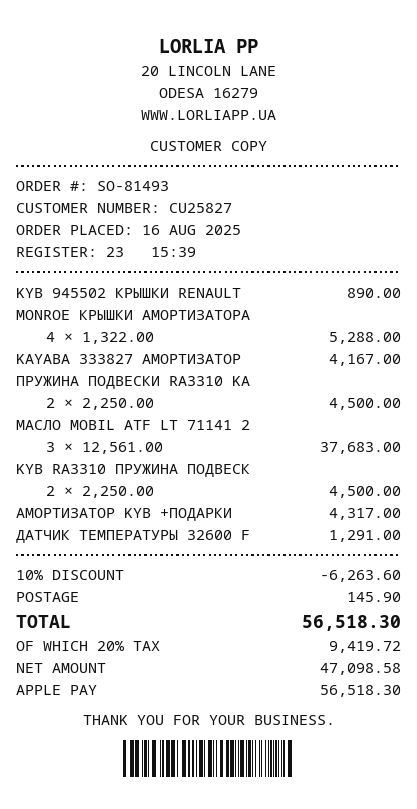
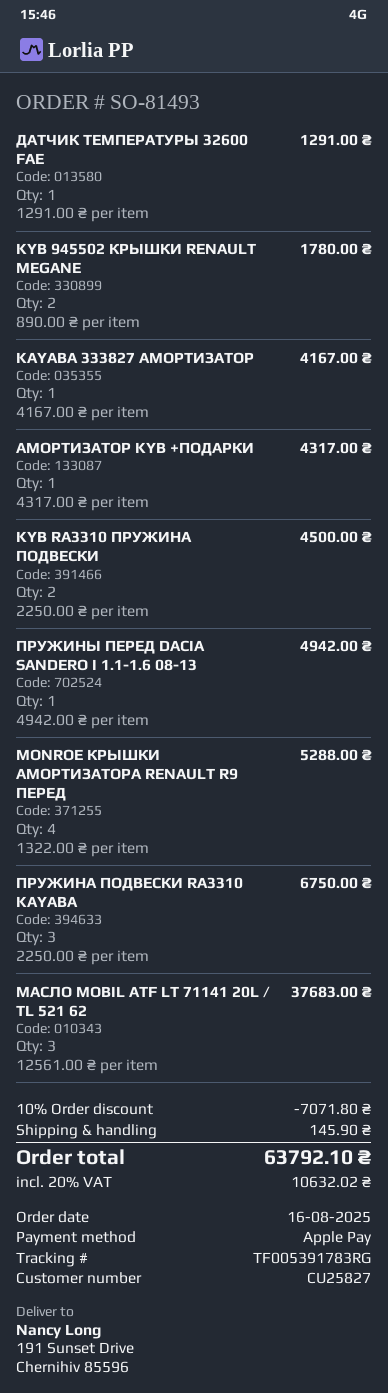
KYB 945502 КРЫШКИ RENAULT: 1 x 890.00 = 890.00 -> 2 x 890.00 = 1780.00
ПРУЖИНА ПОДВЕСКИ RA3310 KA: 2 x 2250.00 = 4500.00 -> 3 x 2250.00 = 6750.00
ПРУЖИНЫ ПЕРЕД DACIA SANDERO I 1.1-1.6 08-13: none -> 1 x 4942.00 = 4942.00
discount: 10% = 6263.60 -> 10% = 7071.80
tax: 20% = 9419.72 -> 20% = 10632.02
total: 56518.30 -> 63792.10

